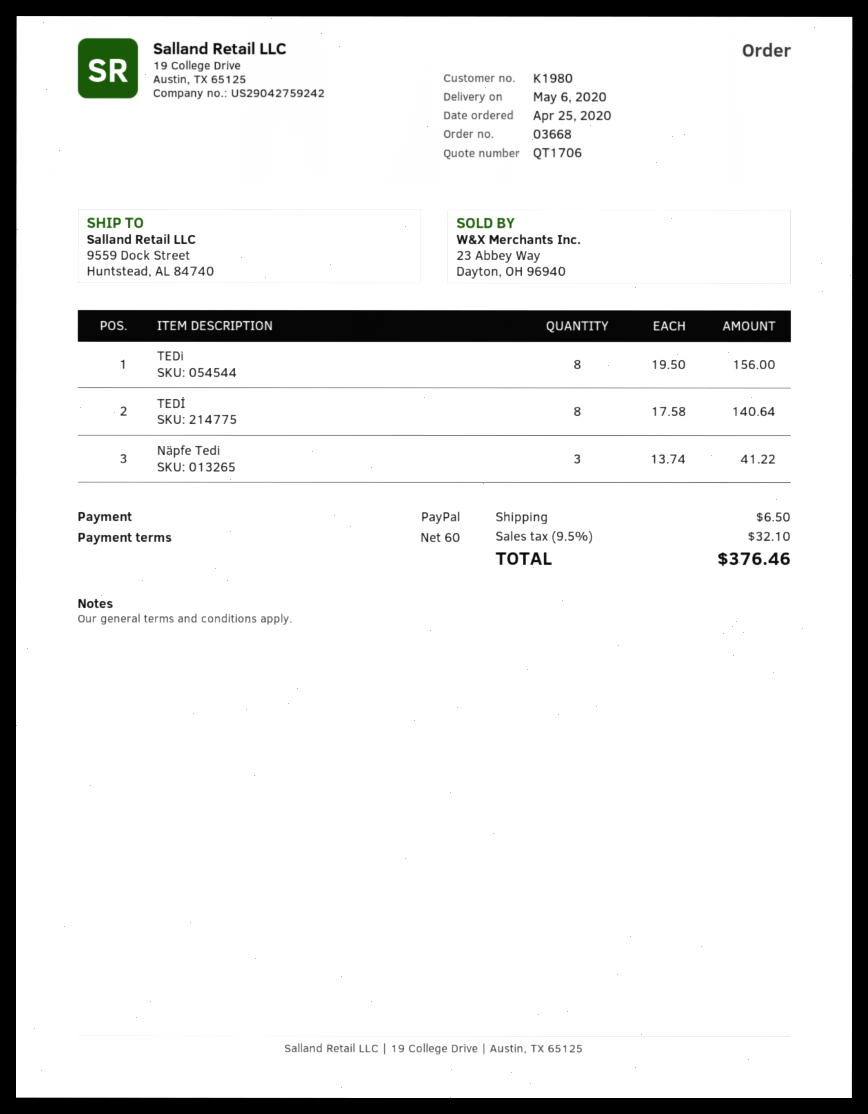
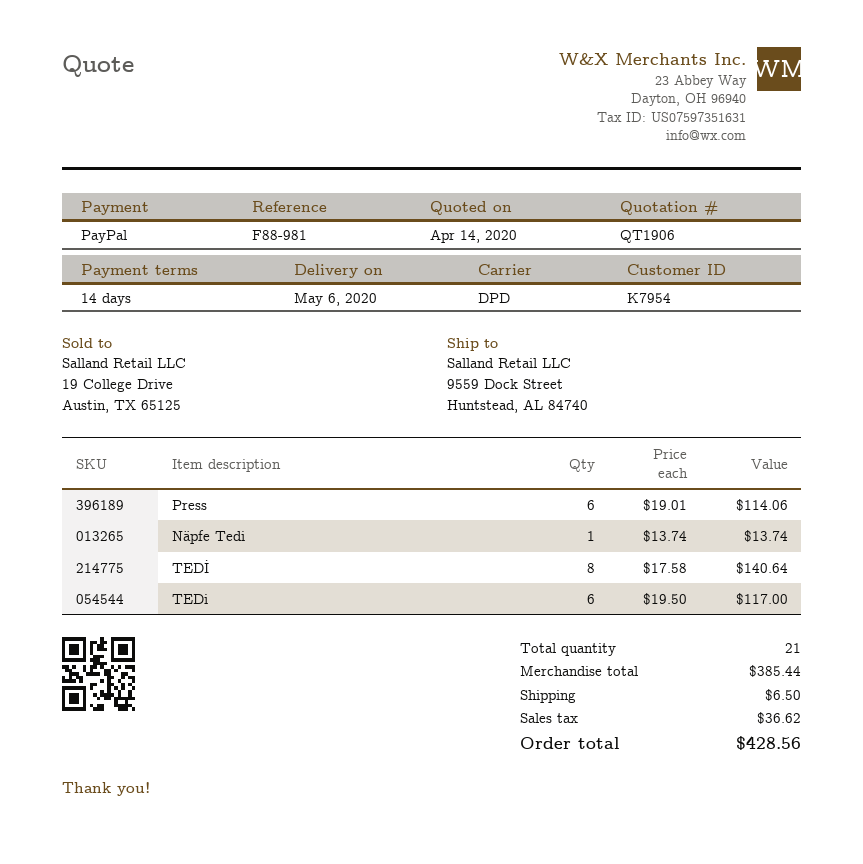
quote number: QT1706 -> QT1906
payment terms: 60 days -> 14 days
customer number: K1980 -> K7954
TEDi: 8 x 19.50 = 156.00 -> 6 x 19.50 = 117.00
Näpfe Tedi: 3 x 13.74 = 41.22 -> 1 x 13.74 = 13.74
Press: none -> 6 x 19.01 = 114.06
tax: 32.10 -> 36.62
total: 376.46 -> 428.56

